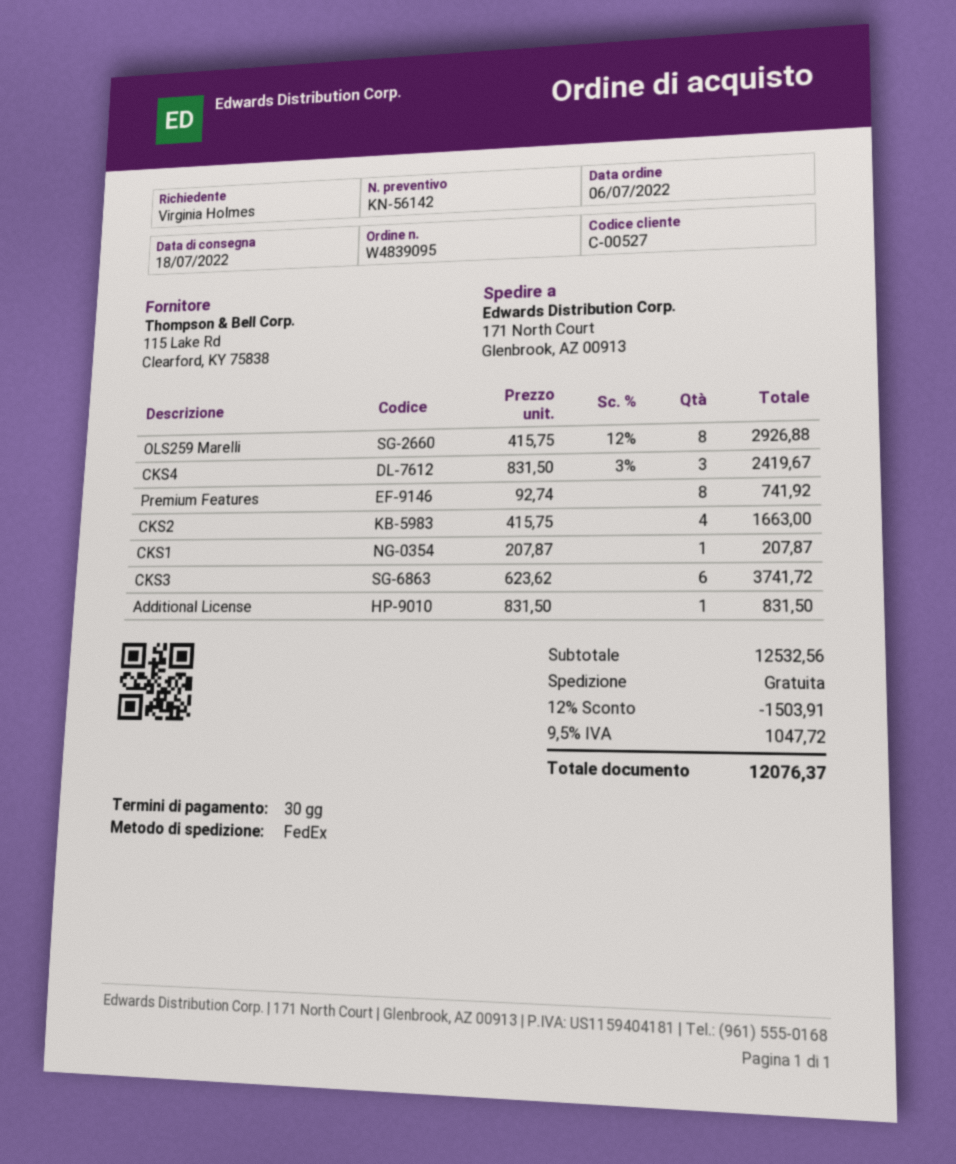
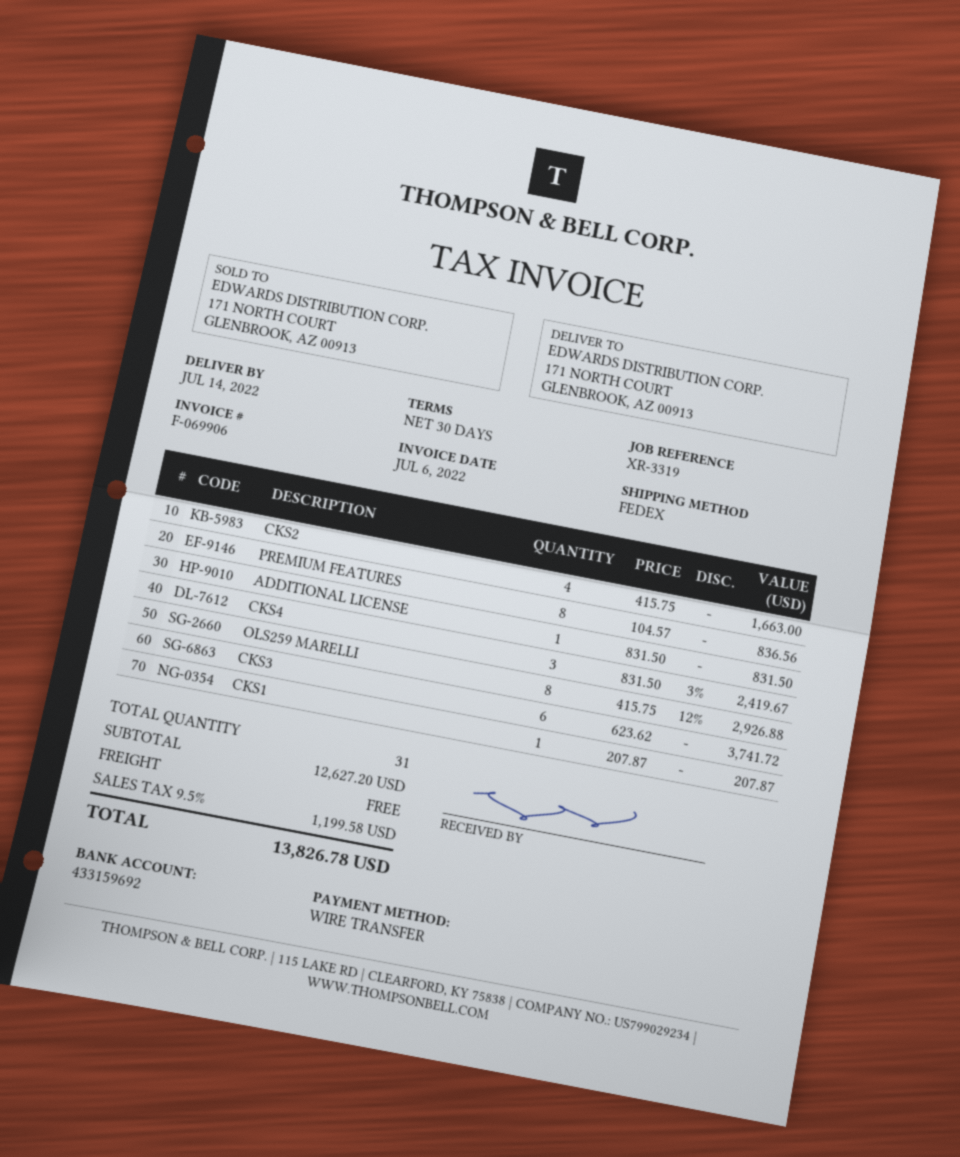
delivery date: 2022-07-18 -> 2022-07-14
Premium Features: 8 x 92.74 = 741.92 -> 8 x 104.57 = 836.56
subtotal: 12532.56 -> 12627.20
discount: 12% = 1503.91 -> none
tax: 9.5% = 1047.72 -> 9.5% = 1199.58
total: 12076.37 -> 13826.78

